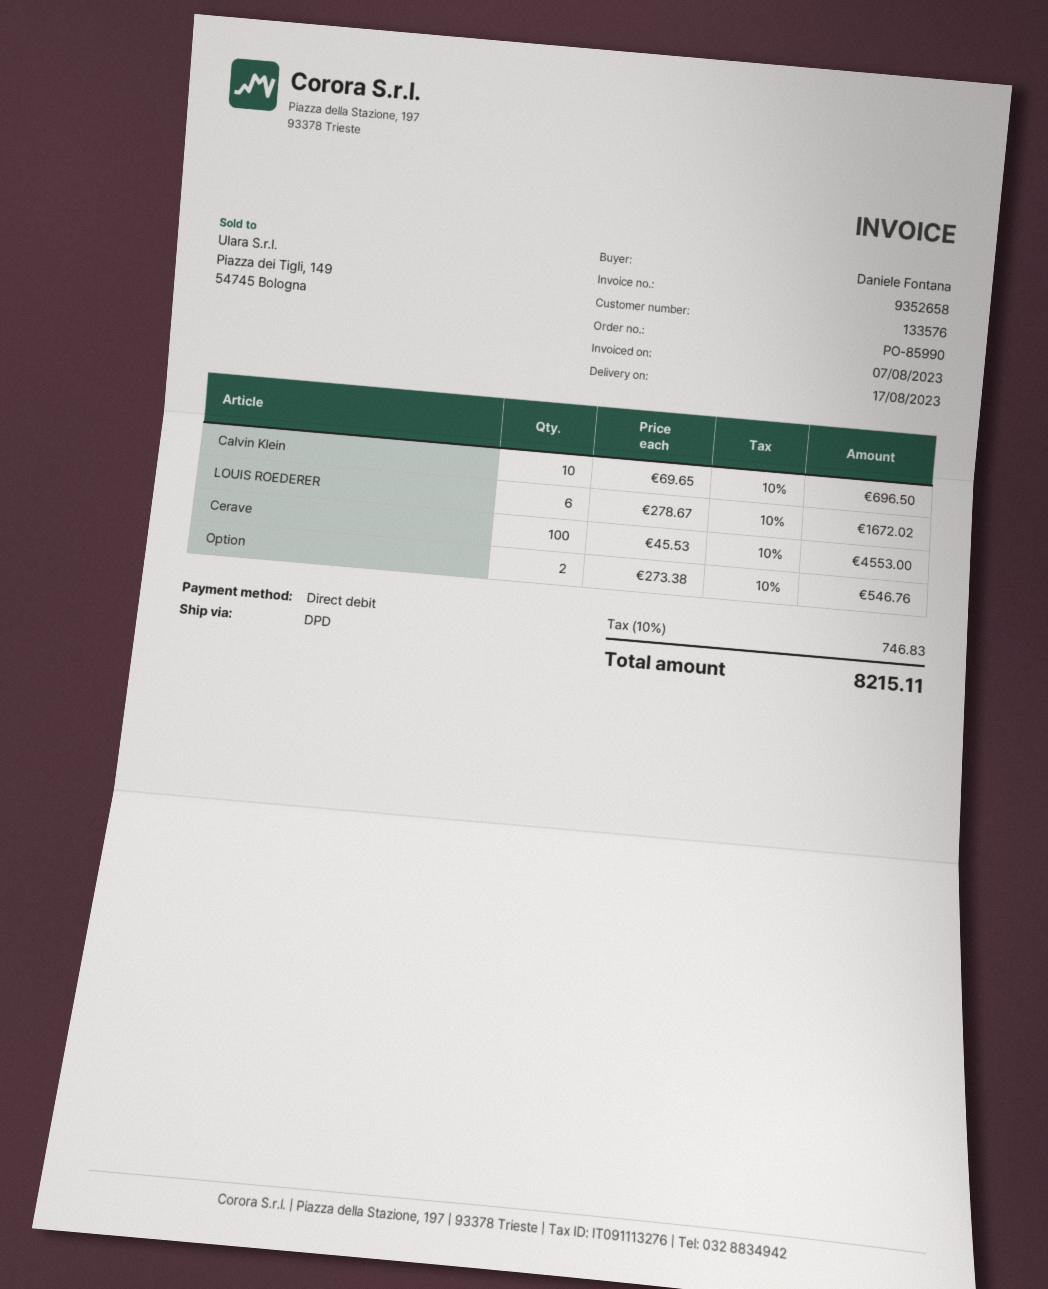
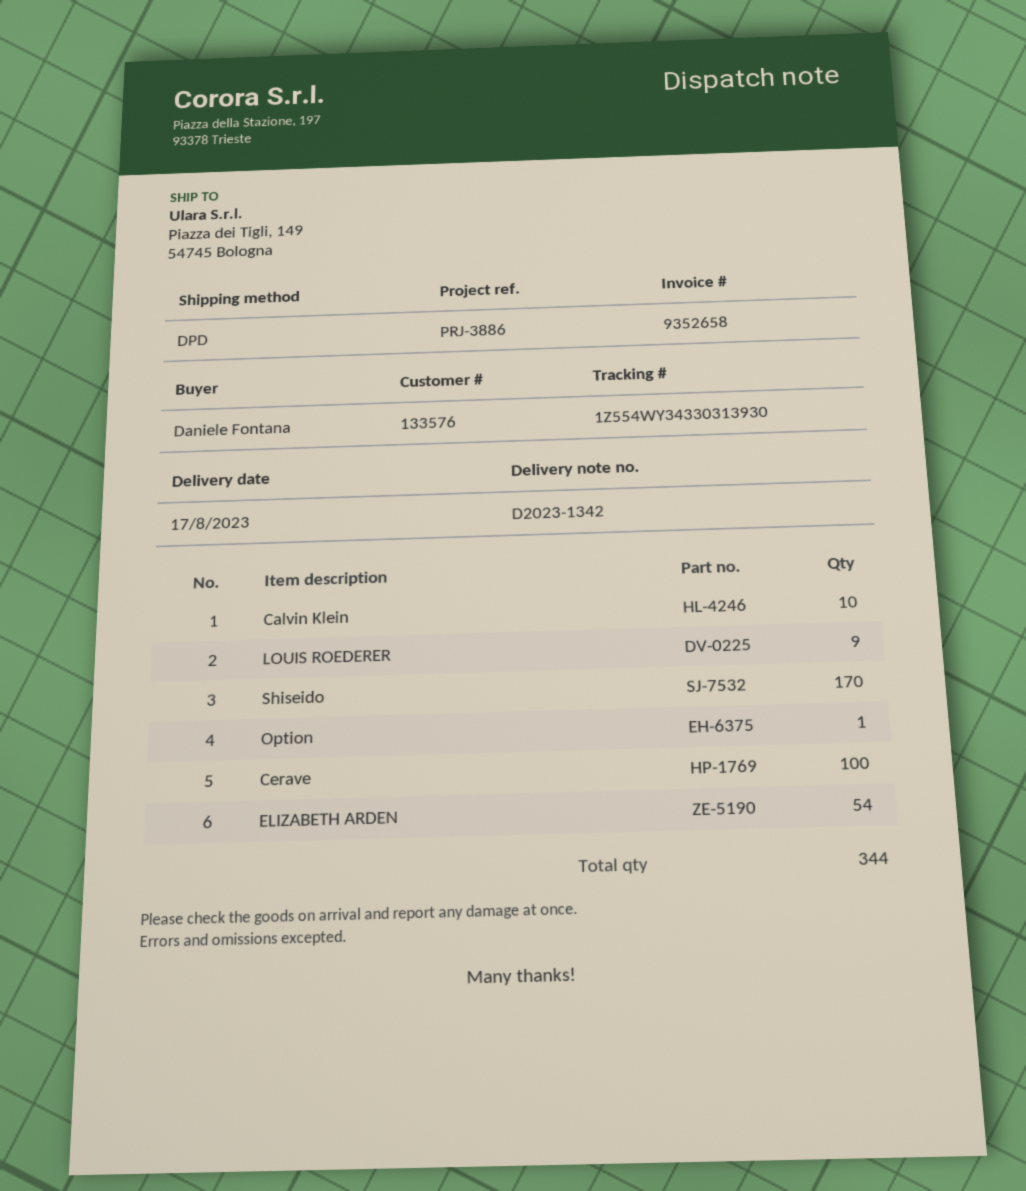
LOUIS ROEDERER: 6 -> 9
Option: 2 -> 1
Shiseido: none -> 170
ELIZABETH ARDEN: none -> 54

